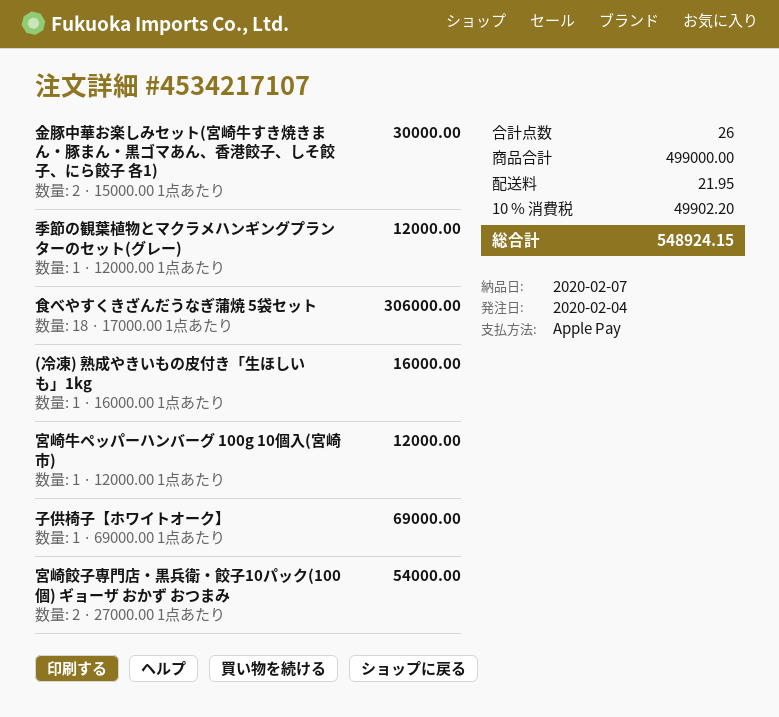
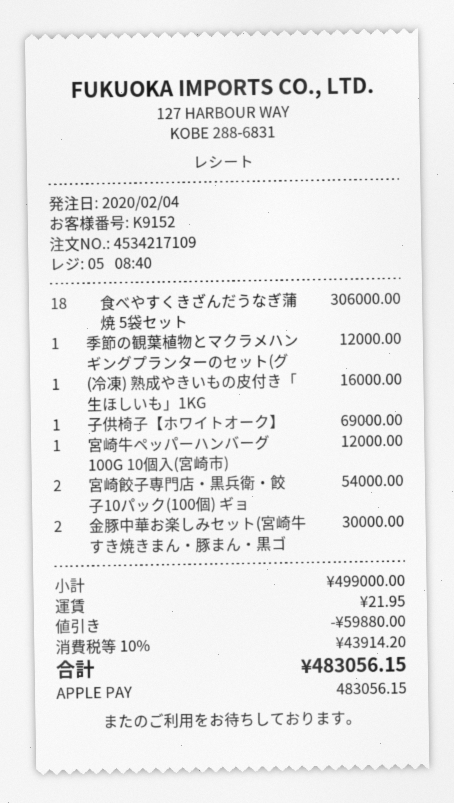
order number: 4534217107 -> 4534217109
discount: none -> 59880.00
tax: 10% = 49902.20 -> 10% = 43914.20
total: 548924.15 -> 483056.15

